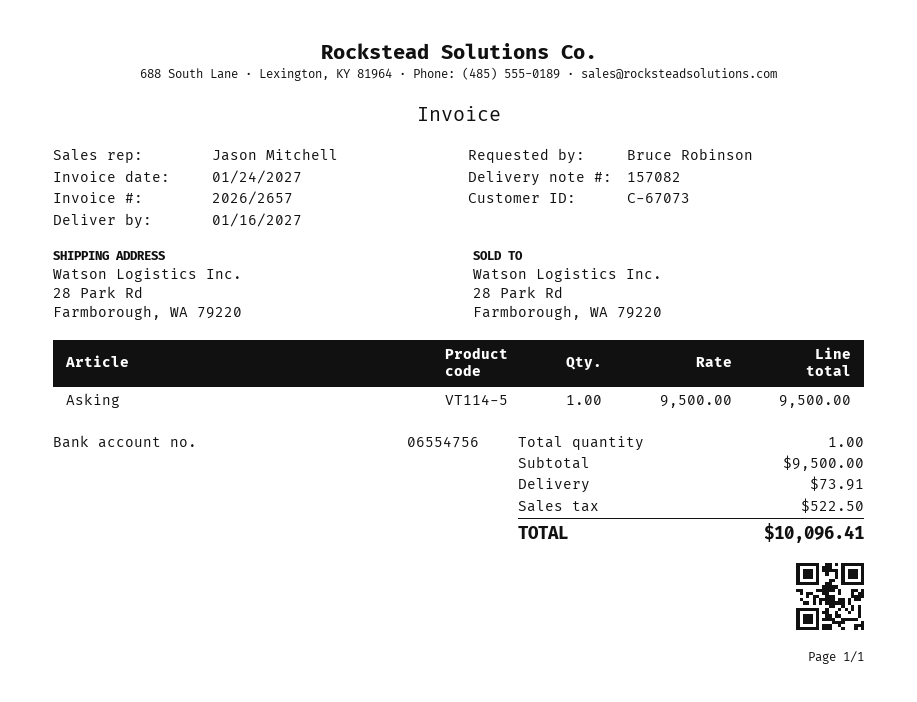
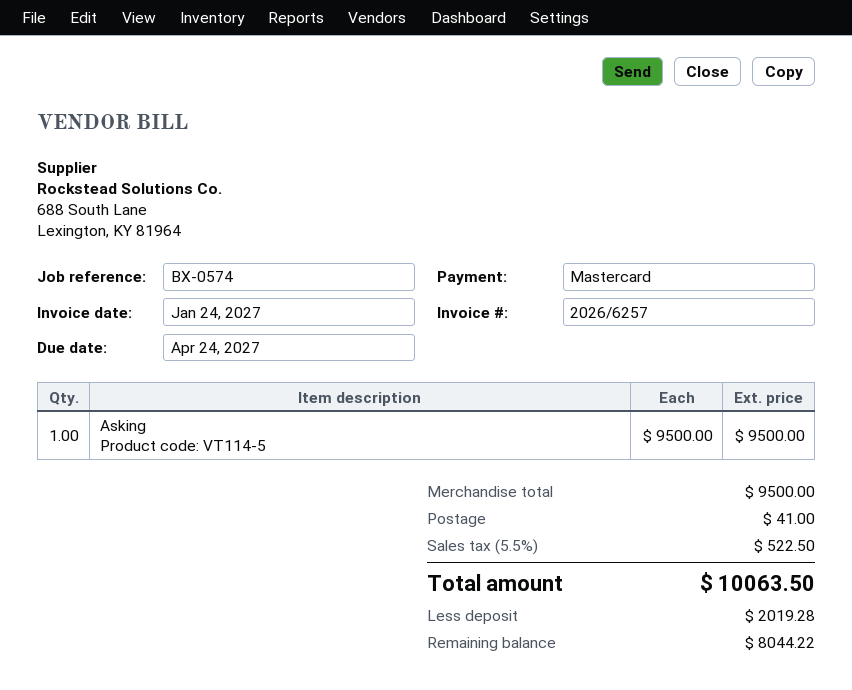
invoice number: 2026/2657 -> 2026/6257
shipping: 73.91 -> 41.00
total: 10096.41 -> 10063.50

